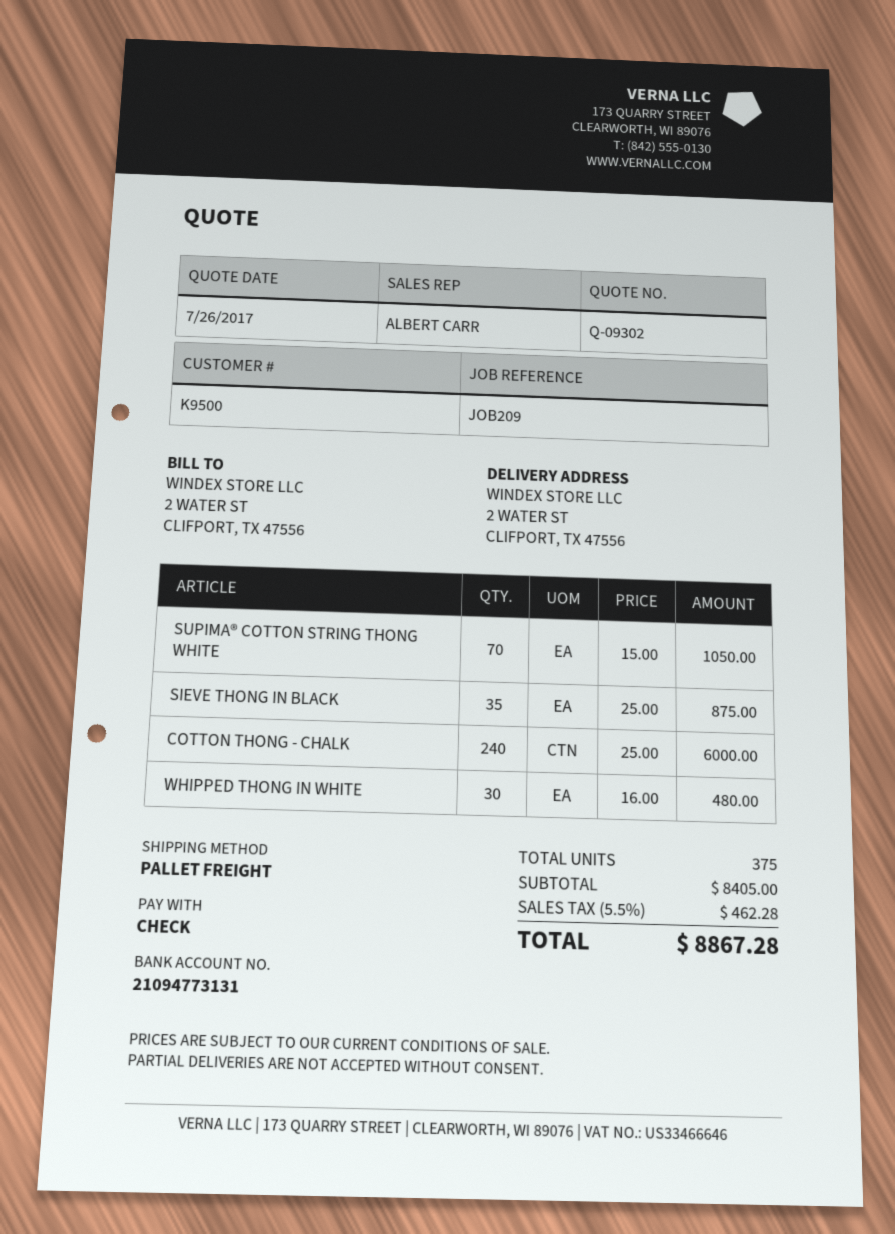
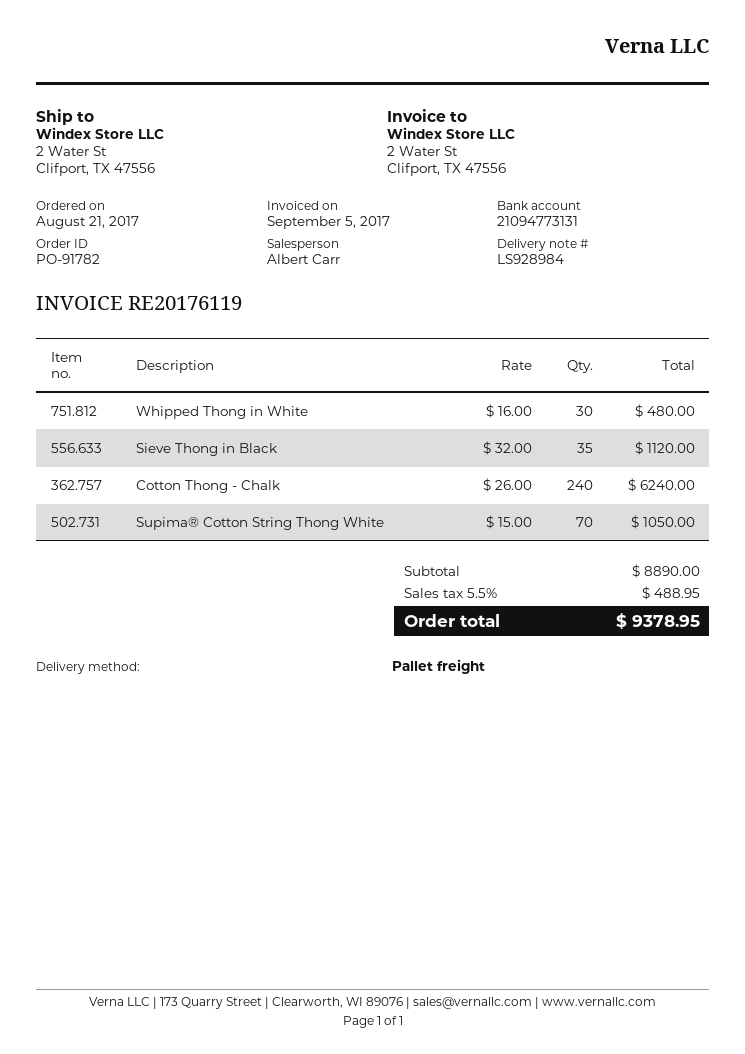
SIEVE THONG IN BLACK: 35 x 25.00 = 875.00 -> 35 x 32.00 = 1120.00
COTTON THONG - CHALK: 240 x 25.00 = 6000.00 -> 240 x 26.00 = 6240.00
subtotal: 8405.00 -> 8890.00
tax: 5.5% = 462.28 -> 5.5% = 488.95
total: 8867.28 -> 9378.95

